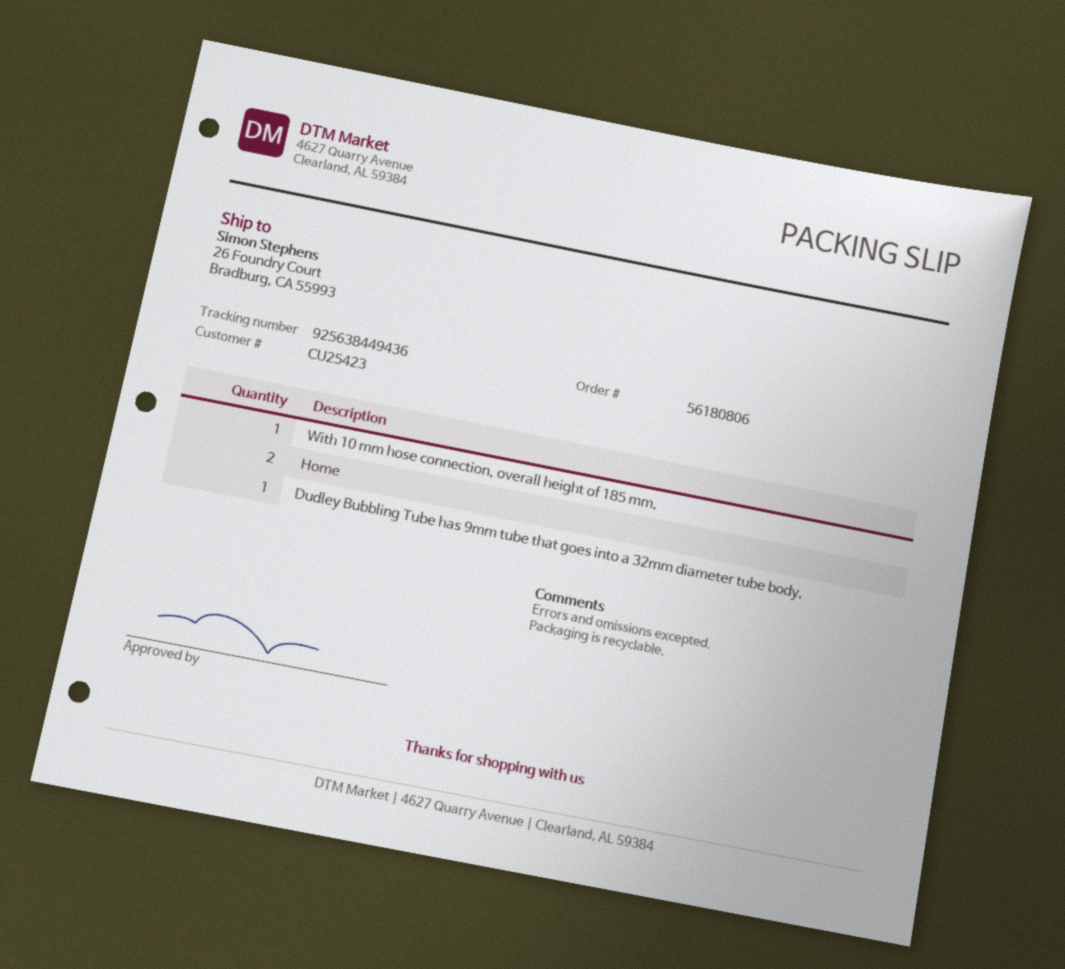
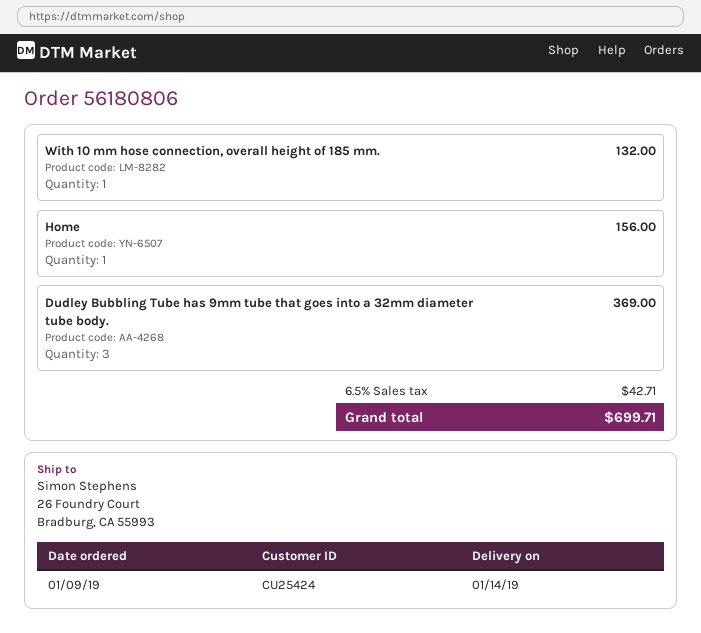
customer number: CU25423 -> CU25424
Home: 2 -> 1
Dudley Bubbling Tube has 9mm tube that goes into a 32mm diameter tube body.: 1 -> 3

